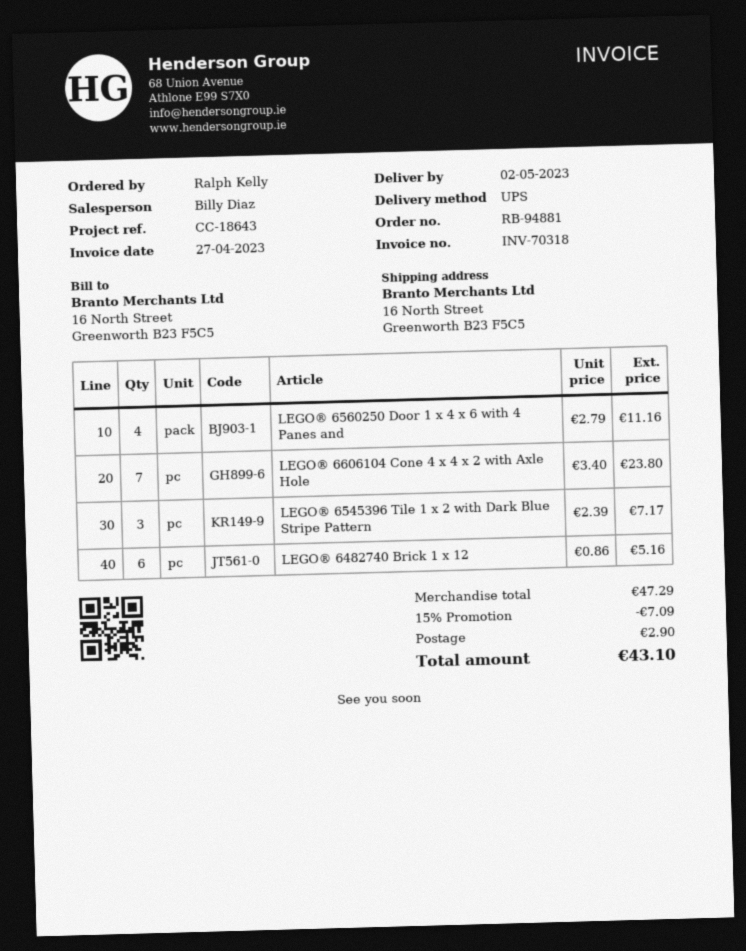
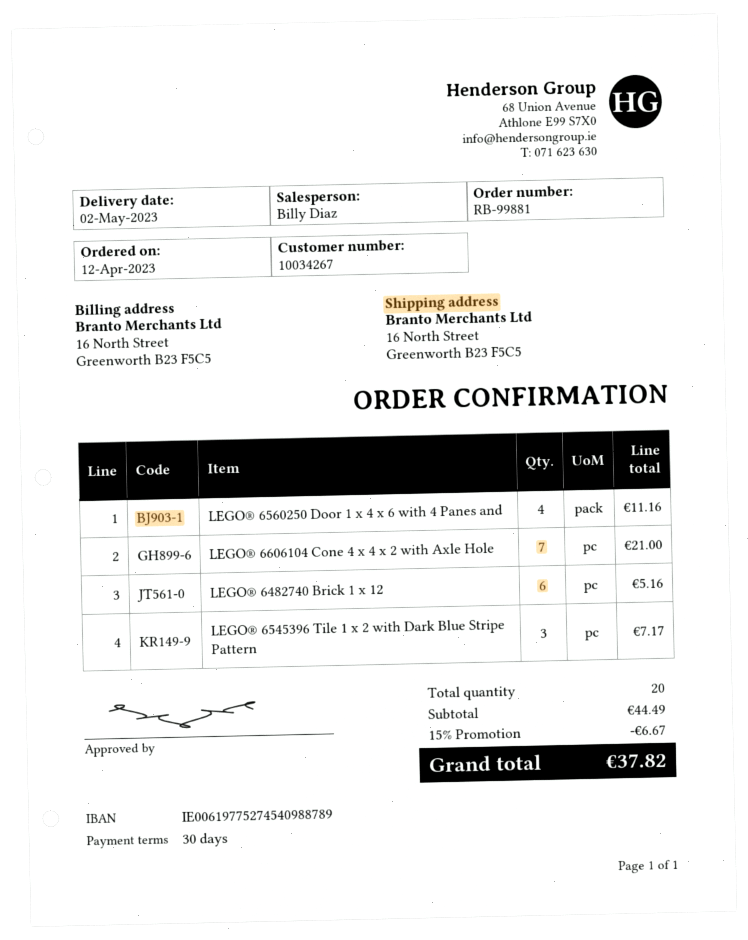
order number: RB-94881 -> RB-99881
LEGO® 6606104 Cone 4 x 4 x 2 with Axle Hole: 7 for 23.80 -> 7 for 21.00
subtotal: 47.29 -> 44.49
discount: 15% = 7.09 -> 15% = 6.67
shipping: 2.90 -> none
total: 43.10 -> 37.82

